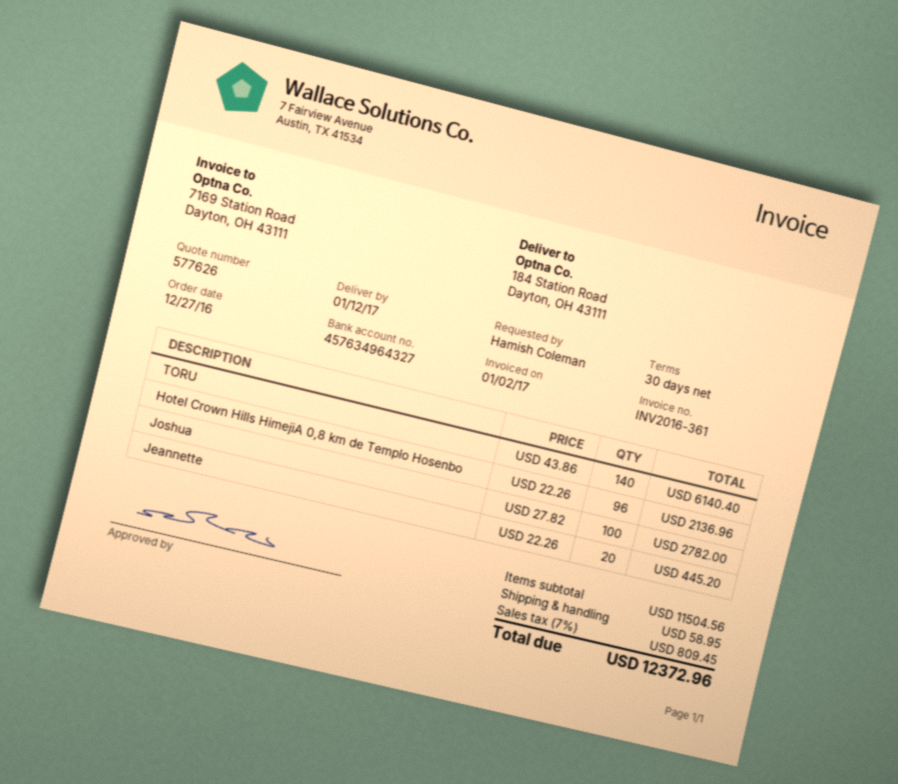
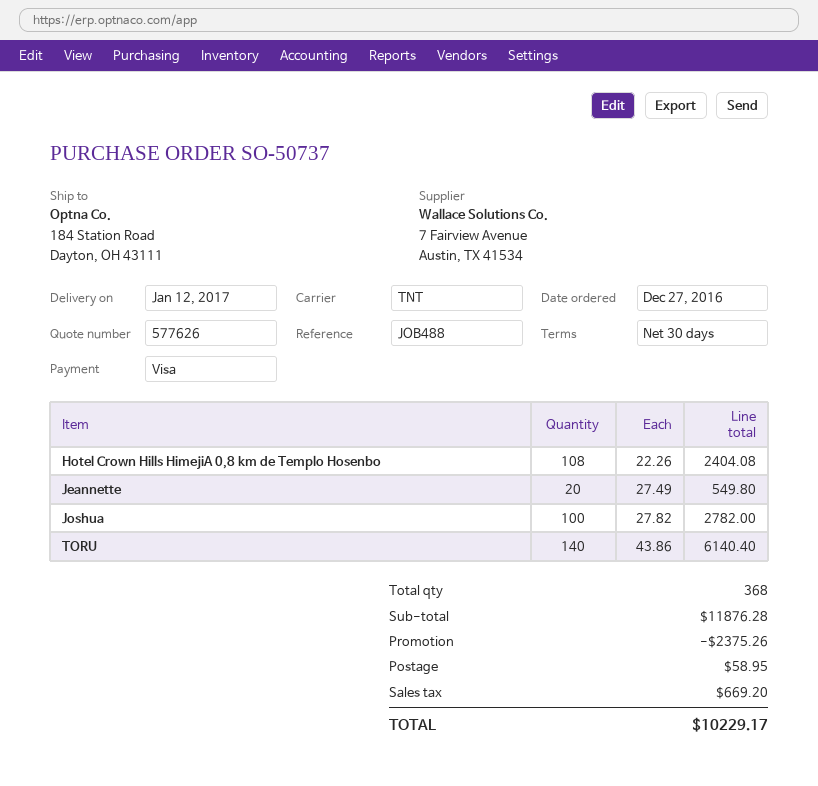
Hotel Crown Hills HimejiA 0,8 km de Templo Hosenbo: 96 x 22.26 = 2136.96 -> 108 x 22.26 = 2404.08
Jeannette: 20 x 22.26 = 445.20 -> 20 x 27.49 = 549.80
subtotal: 11504.56 -> 11876.28
discount: none -> 2375.26
tax: 809.45 -> 669.20
total: 12372.96 -> 10229.17

